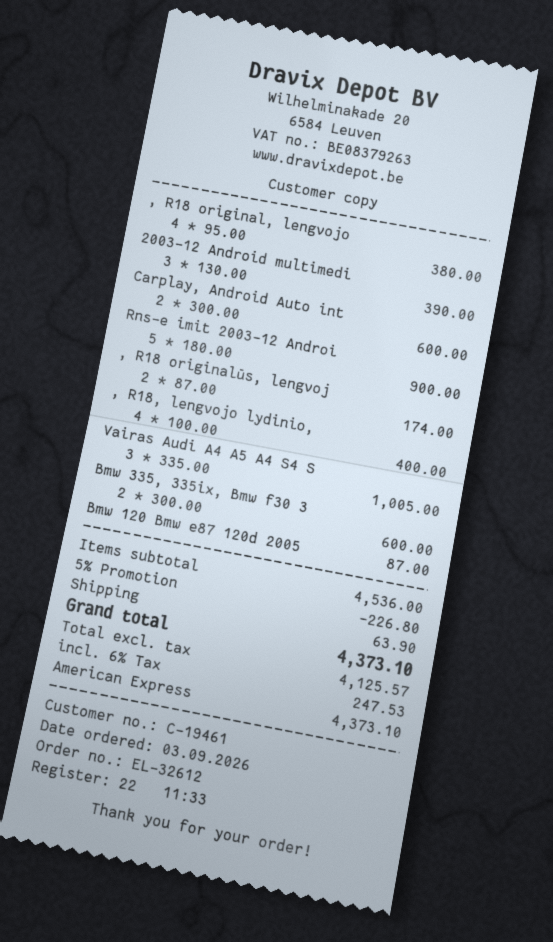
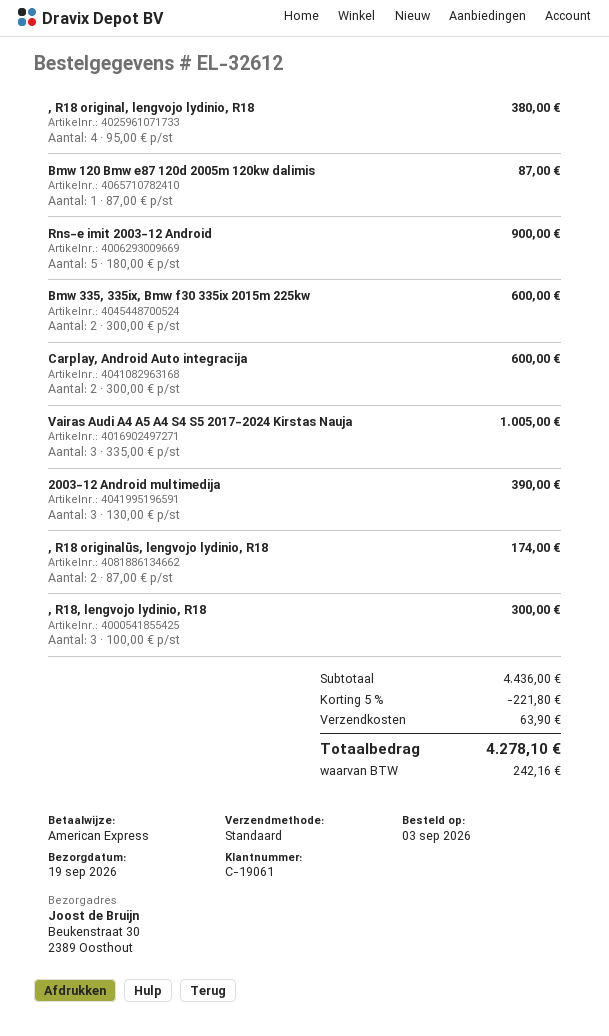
customer number: C-19461 -> C-19061
, R18, lengvojo lydinio,: 4 x 100.00 = 400.00 -> 3 x 100.00 = 300.00
subtotal: 4536.00 -> 4436.00
discount: 5% = 226.80 -> 5% = 221.80
tax: 247.53 -> 242.16
total: 4373.10 -> 4278.10

